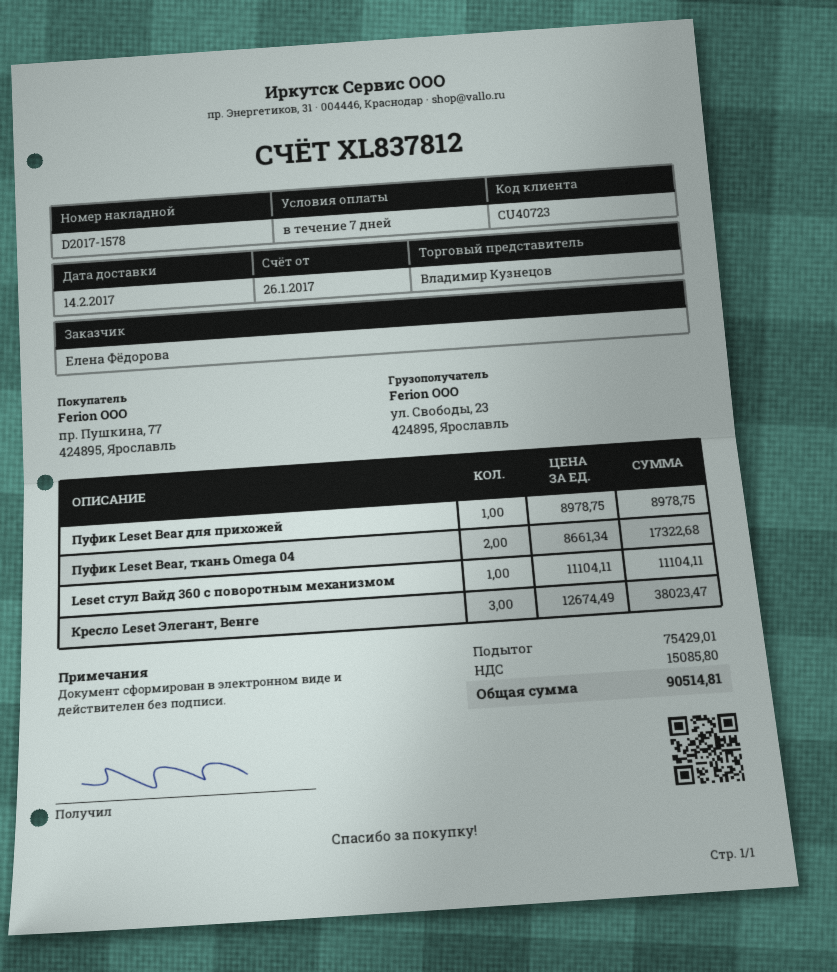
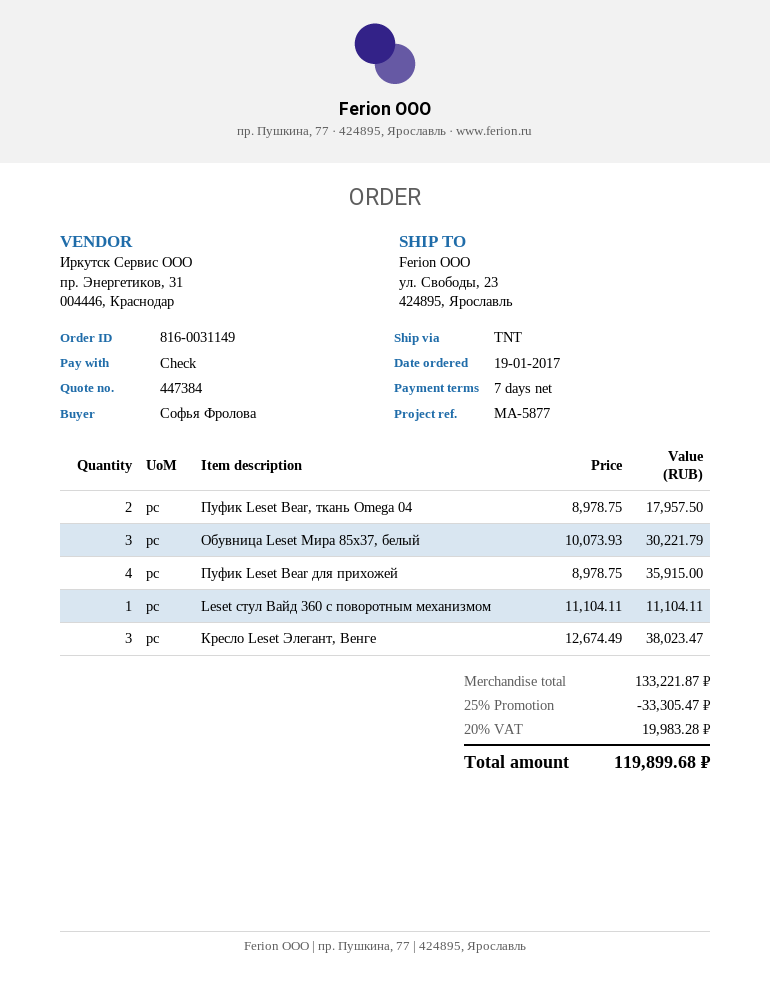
ordered by: Елена Фёдорова -> Софья Фролова
Пуфик Leset Bear для прихожей: 1 x 8978.75 = 8978.75 -> 4 x 8978.75 = 35915.00
Пуфик Leset Bear, ткань Omega 04: 2 x 8661.34 = 17322.68 -> 2 x 8978.75 = 17957.50
Обувница Leset Мира 85х37, белый: none -> 3 x 10073.93 = 30221.79
subtotal: 75429.01 -> 133221.87
discount: none -> 25% = 33305.47
tax: 15085.80 -> 19983.28
total: 90514.81 -> 119899.68

